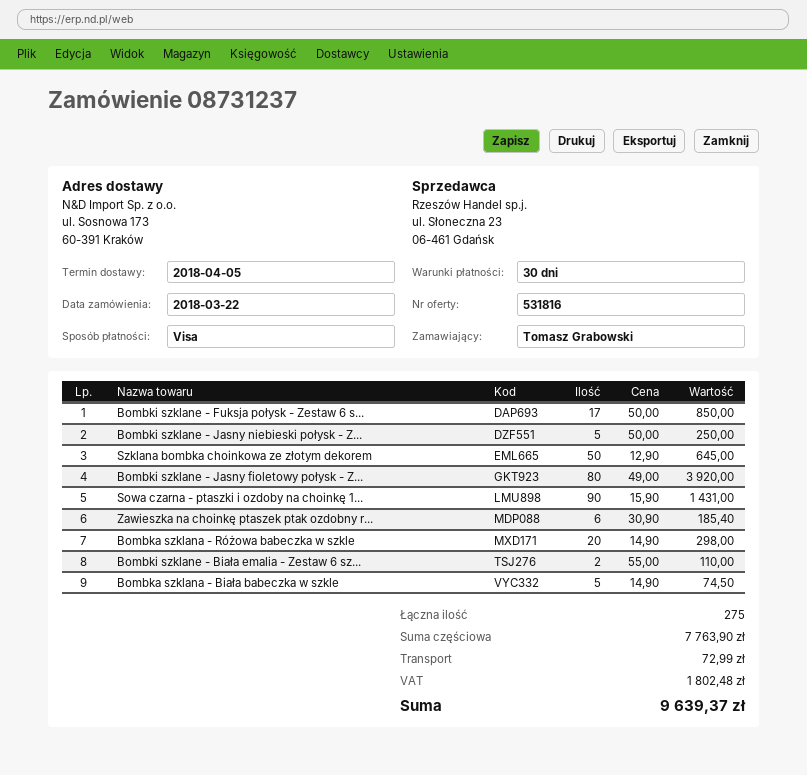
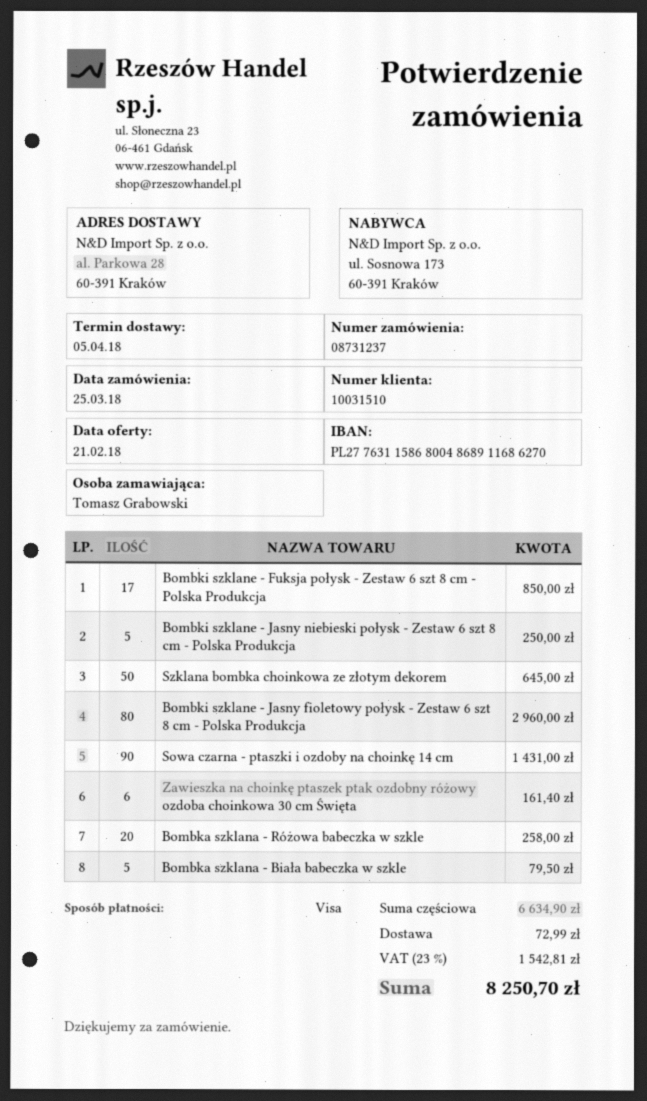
order date: 2018-03-22 -> 2018-03-25
ship to: ul. Sosnowa 173, 60-391 Kraków -> al. Parkowa 28, 60-391 Kraków
Bombki szklane - Jasny fioletowy połysk - Z...: 80 for 3920.00 -> 80 for 2960.00
Zawieszka na choinkę ptaszek ptak ozdobny r...: 6 for 185.40 -> 6 for 161.40
Bombka szklana - Różowa babeczka w szkle: 20 for 298.00 -> 20 for 258.00
Bombki szklane - Biała emalia - Zestaw 6 sz...: 2 for 110.00 -> none
Bombka szklana - Biała babeczka w szkle: 5 for 74.50 -> 5 for 79.50
subtotal: 7763.90 -> 6634.90
tax: 1802.48 -> 1542.81
total: 9639.37 -> 8250.70

